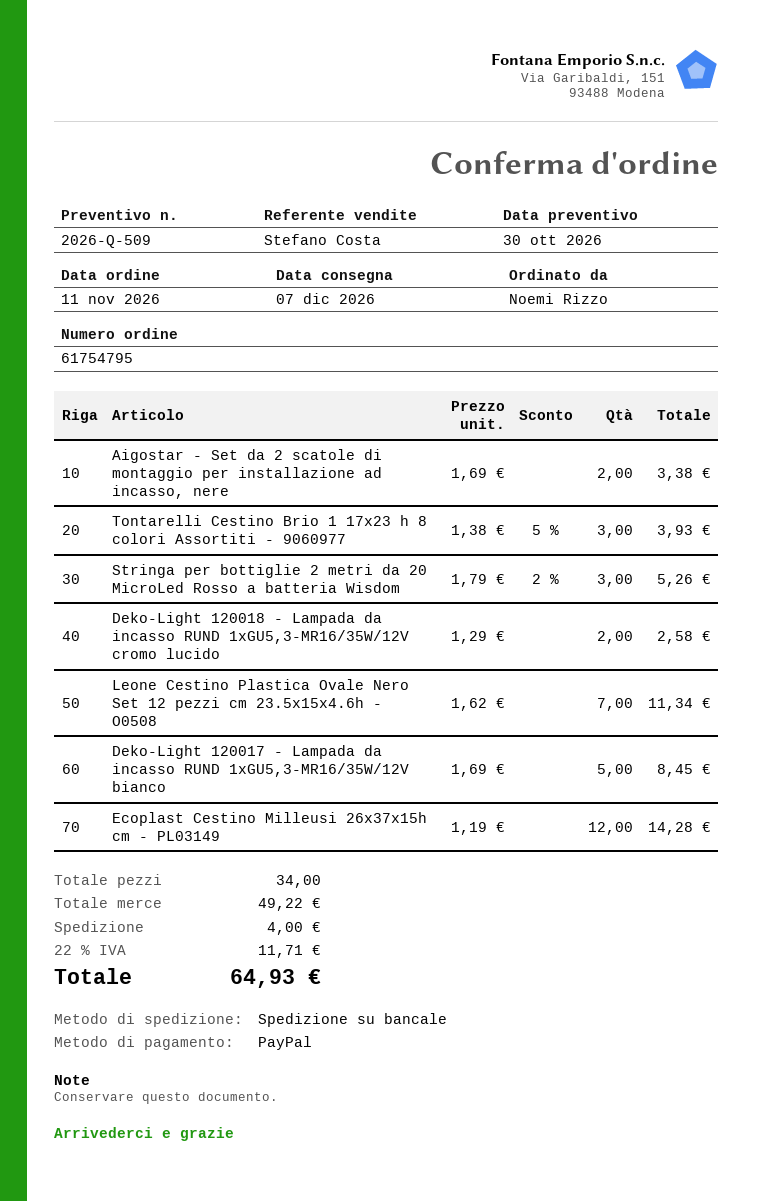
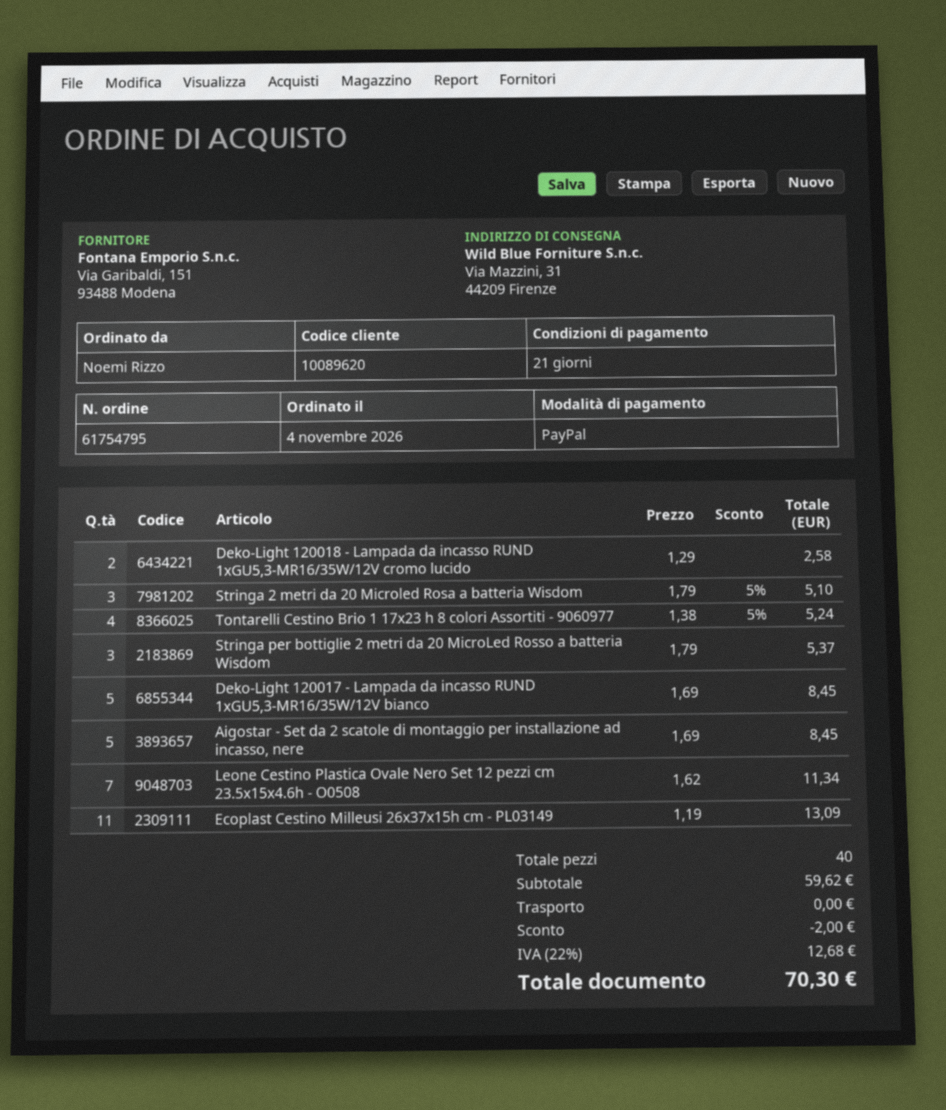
order date: 2026-11-11 -> 2026-11-04
Aigostar - Set da 2 scatole di montaggio per installazione ad incasso, nere: 2 x 1.69 = 3.38 -> 5 x 1.69 = 8.45
Tontarelli Cestino Brio 1 17x23 h 8 colori Assortiti - 9060977: 3 x 1.38 - 5% = 3.93 -> 4 x 1.38 - 5% = 5.24
Stringa per bottiglie 2 metri da 20 MicroLed Rosso a batteria Wisdom: 3 x 1.79 - 2% = 5.26 -> 3 x 1.79 = 5.37
Ecoplast Cestino Milleusi 26x37x15h cm - PL03149: 12 x 1.19 = 14.28 -> 11 x 1.19 = 13.09
Stringa 2 metri da 20 Microled Rosa a batteria Wisdom: none -> 3 x 1.79 - 5% = 5.10
total quantity: 34 -> 40
subtotal: 49.22 -> 59.62
discount: none -> 2.00
shipping: 4.00 -> 0.00
tax: 22% = 11.71 -> 22% = 12.68
total: 64.93 -> 70.30

